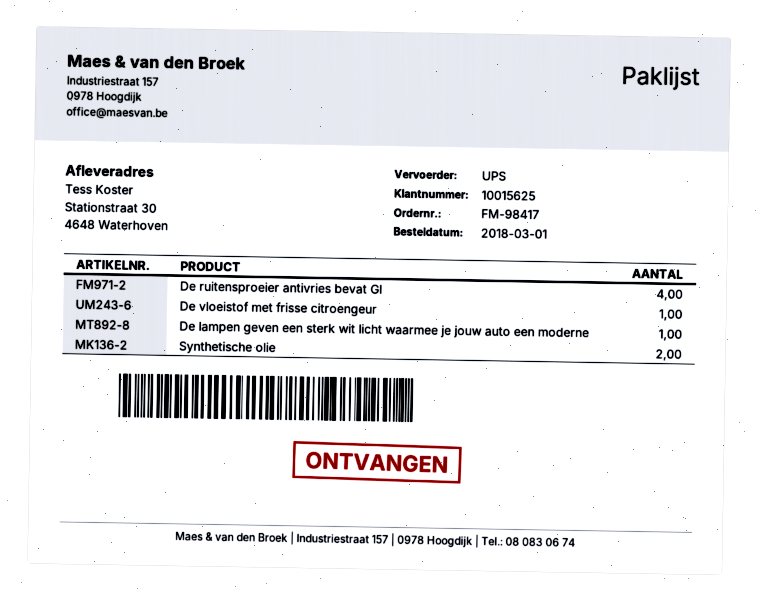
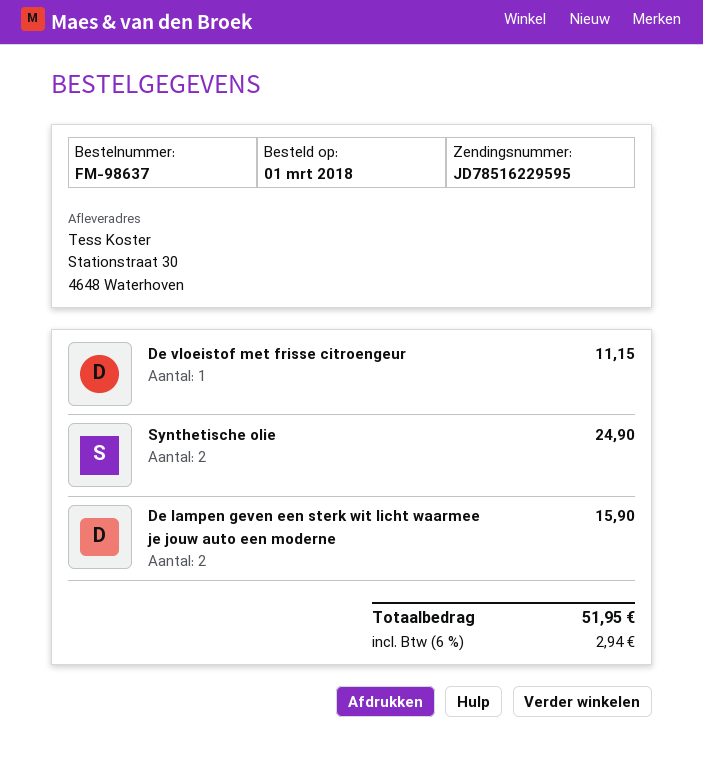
order number: FM-98417 -> FM-98637
De ruitensproeier antivries bevat Gl: 4 -> none
De lampen geven een sterk wit licht waarmee je jouw auto een moderne: 1 -> 2

